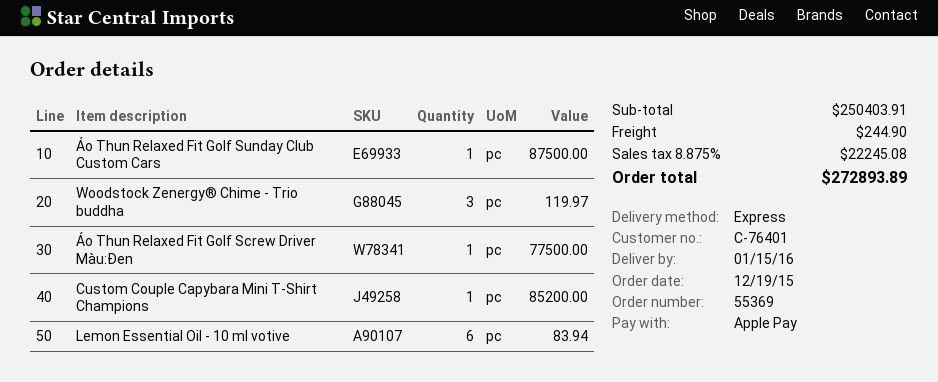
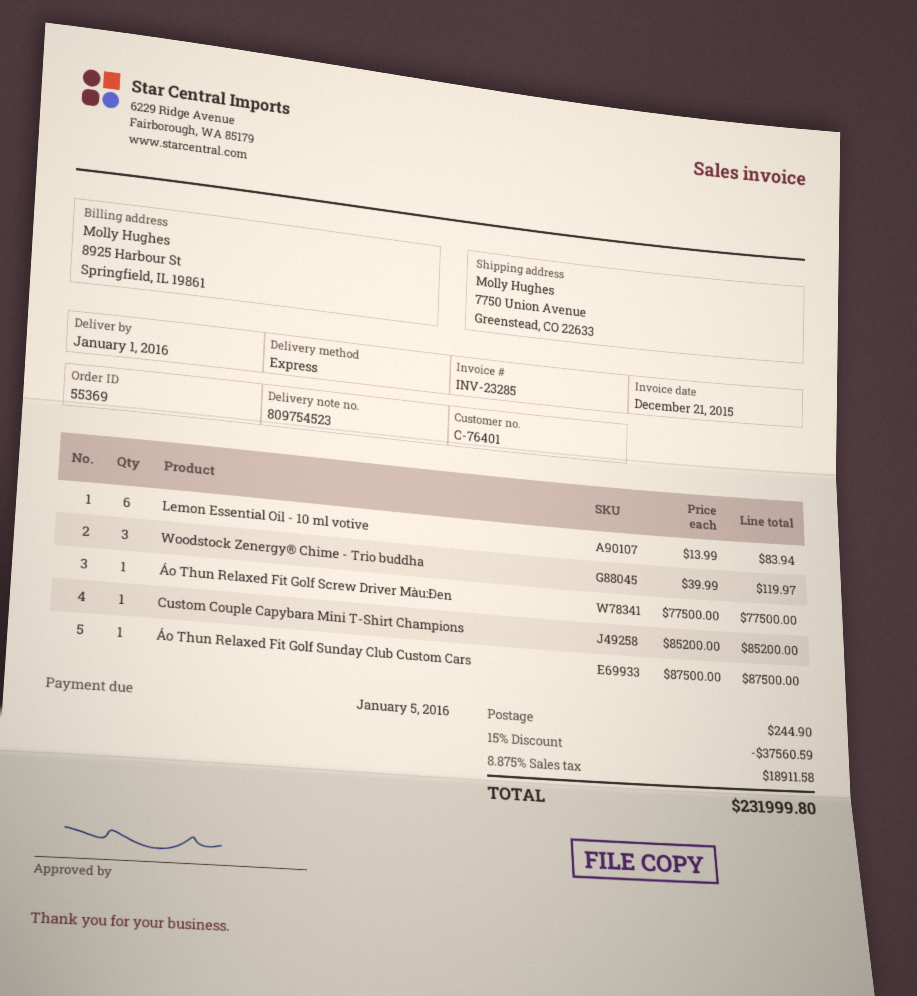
delivery date: 2016-01-15 -> 2016-01-01
discount: none -> 15% = 37560.59
tax: 8.875% = 22245.08 -> 8.875% = 18911.58
total: 272893.89 -> 231999.80

